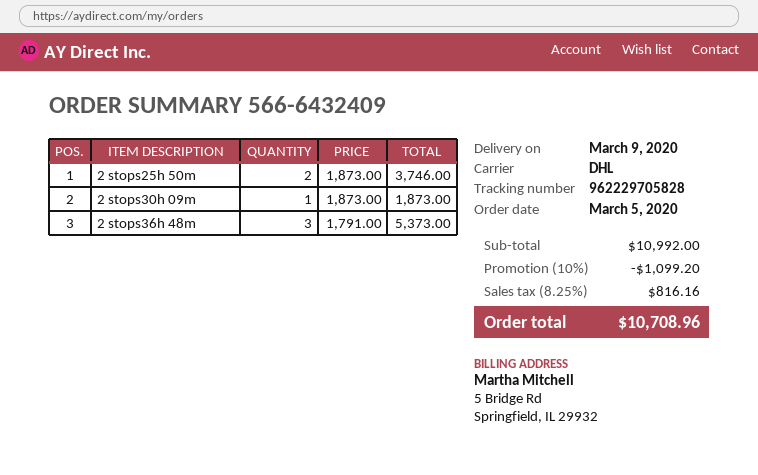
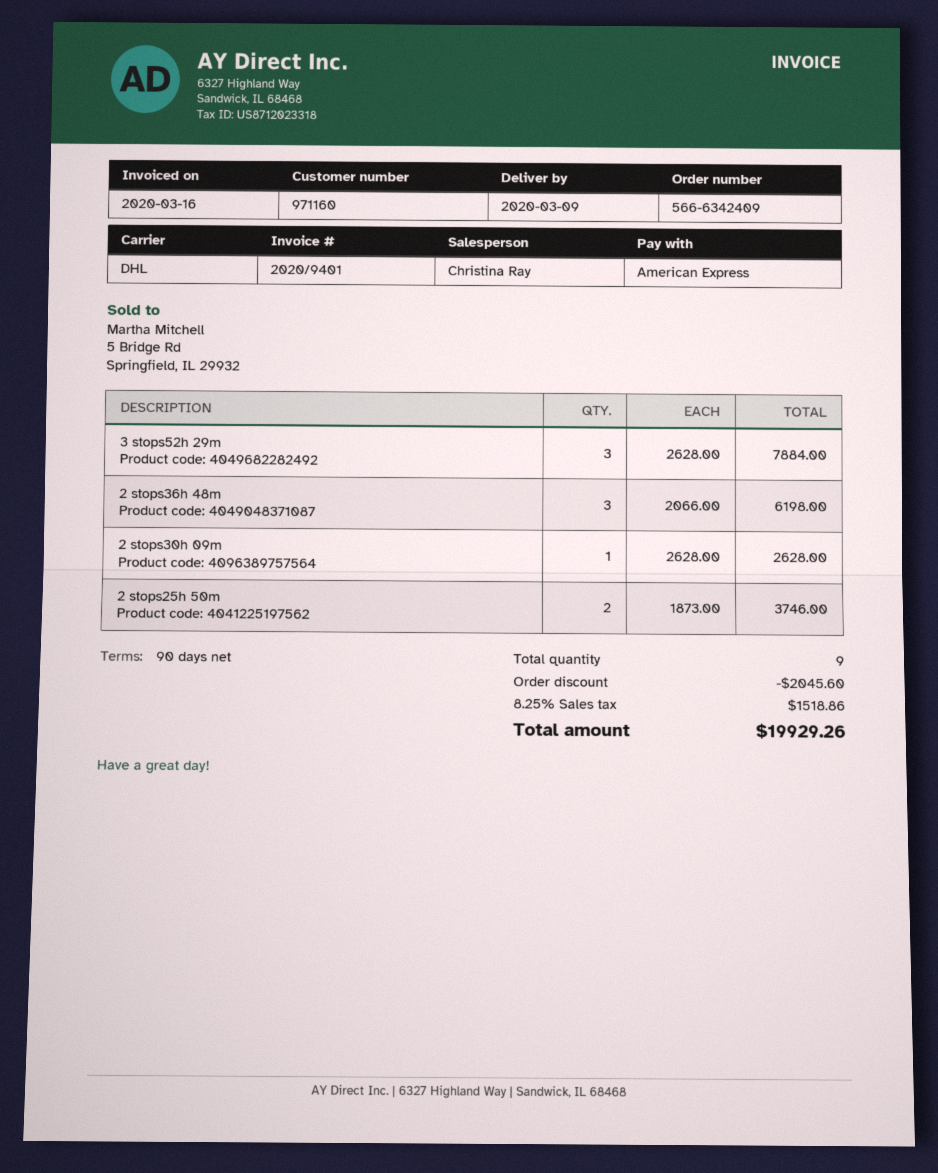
order number: 566-6432409 -> 566-6342409
2 stops30h 09m: 1 x 1873.00 = 1873.00 -> 1 x 2628.00 = 2628.00
2 stops36h 48m: 3 x 1791.00 = 5373.00 -> 3 x 2066.00 = 6198.00
3 stops52h 29m: none -> 3 x 2628.00 = 7884.00
discount: 1099.20 -> 2045.60
tax: 8.25% = 816.16 -> 8.25% = 1518.86
total: 10708.96 -> 19929.26

